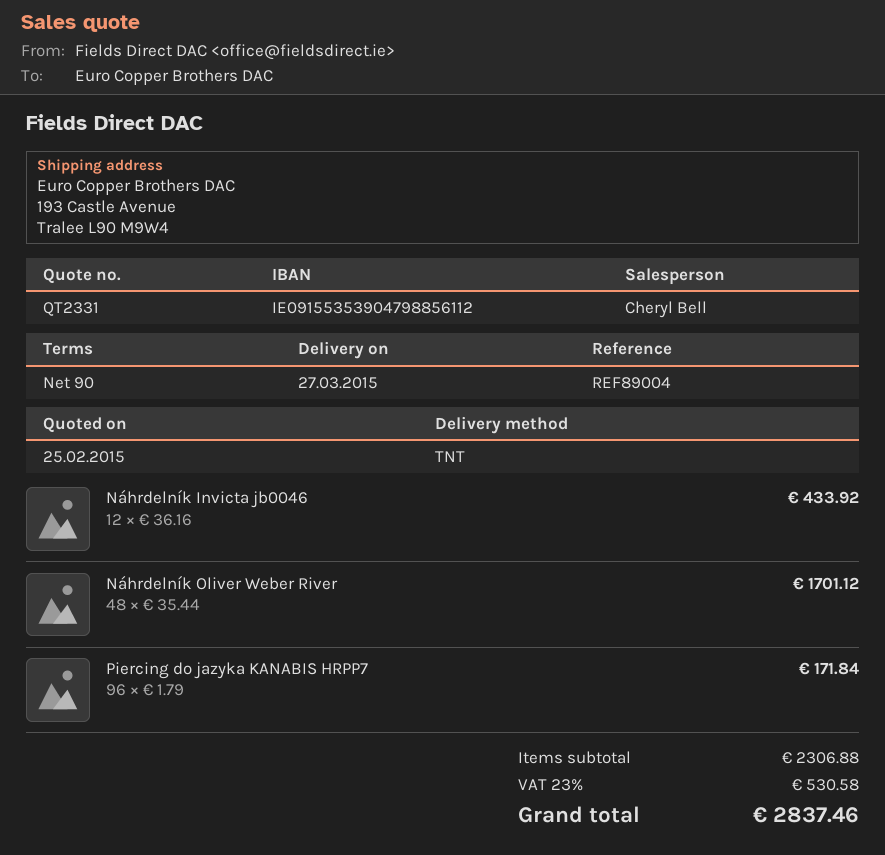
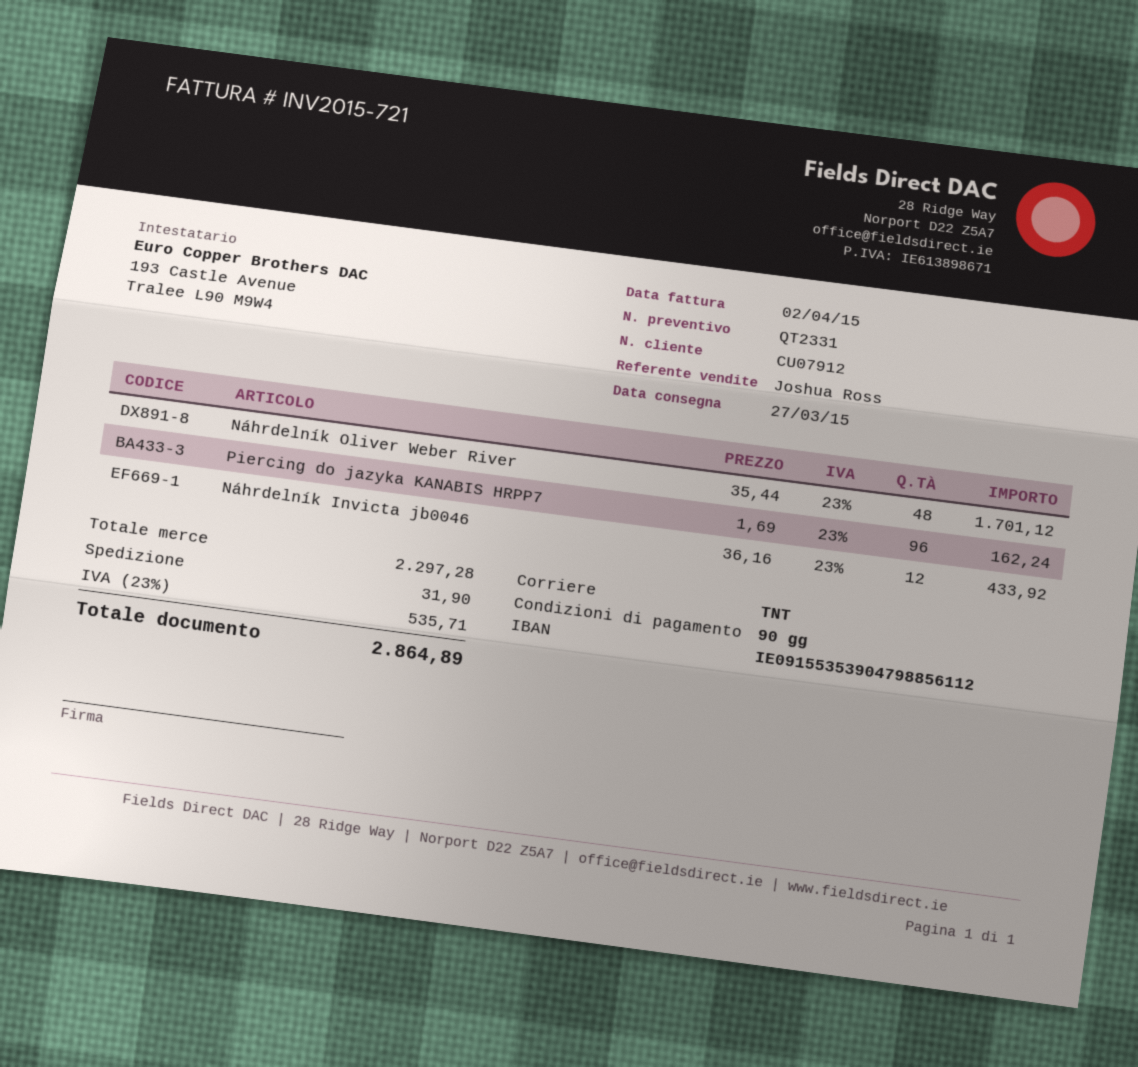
sales rep: Cheryl Bell -> Joshua Ross
Piercing do jazyka KANABIS HRPP7: 96 x 1.79 = 171.84 -> 96 x 1.69 = 162.24
subtotal: 2306.88 -> 2297.28
shipping: none -> 31.90
tax: 23% = 530.58 -> 23% = 535.71
total: 2837.46 -> 2864.89

